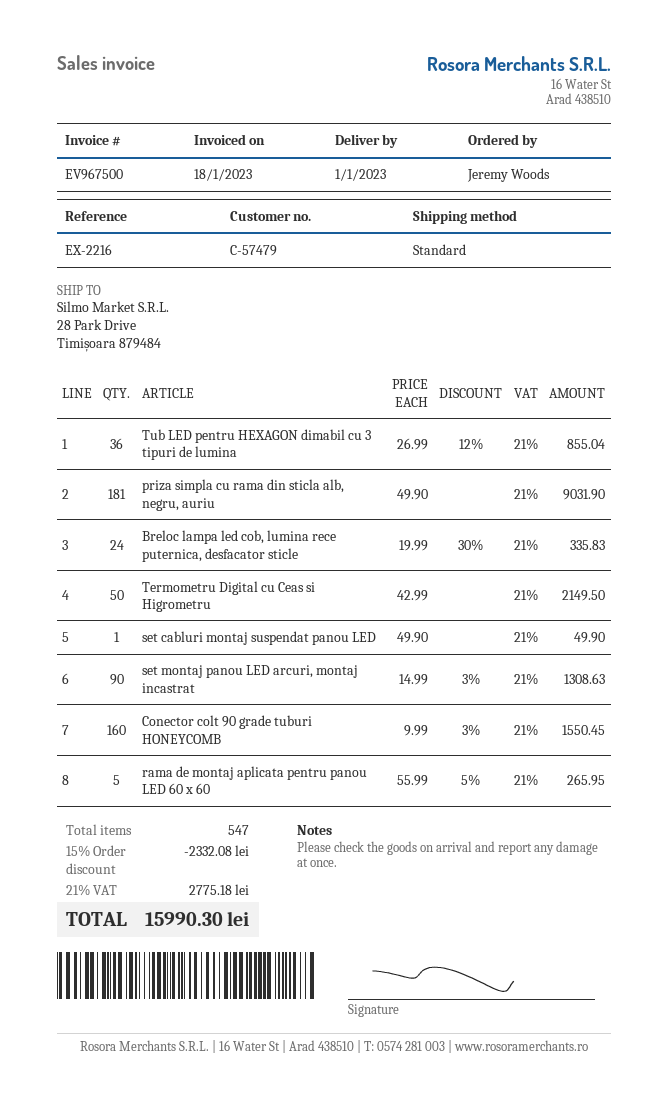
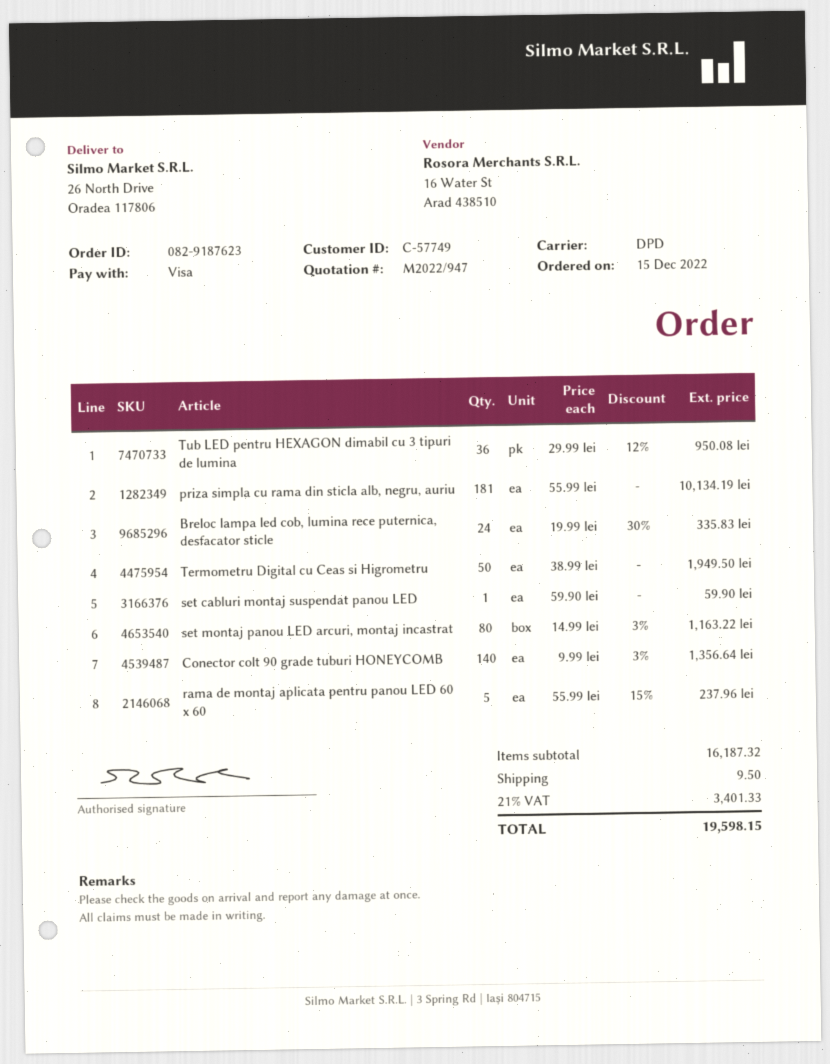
customer number: C-57479 -> C-57749
shipping method: standard -> DPD
ship to: 28 Park Drive, Timișoara 879484 -> 26 North Drive, Oradea 117806
Tub LED pentru HEXAGON dimabil cu 3 tipuri de lumina: 36 x 26.99 - 12% = 855.04 -> 36 x 29.99 - 12% = 950.08
priza simpla cu rama din sticla alb, negru, auriu: 181 x 49.90 = 9031.90 -> 181 x 55.99 = 10134.19
Termometru Digital cu Ceas si Higrometru: 50 x 42.99 = 2149.50 -> 50 x 38.99 = 1949.50
set cabluri montaj suspendat panou LED: 1 x 49.90 = 49.90 -> 1 x 59.90 = 59.90
set montaj panou LED arcuri, montaj incastrat: 90 x 14.99 - 3% = 1308.63 -> 80 x 14.99 - 3% = 1163.22
Conector colt 90 grade tuburi HONEYCOMB: 160 x 9.99 - 3% = 1550.45 -> 140 x 9.99 - 3% = 1356.64
rama de montaj aplicata pentru panou LED 60 x 60: 5 x 55.99 - 5% = 265.95 -> 5 x 55.99 - 15% = 237.96
discount: 15% = 2332.08 -> none
shipping: none -> 9.50
tax: 21% = 2775.18 -> 21% = 3401.33
total: 15990.30 -> 19598.15

